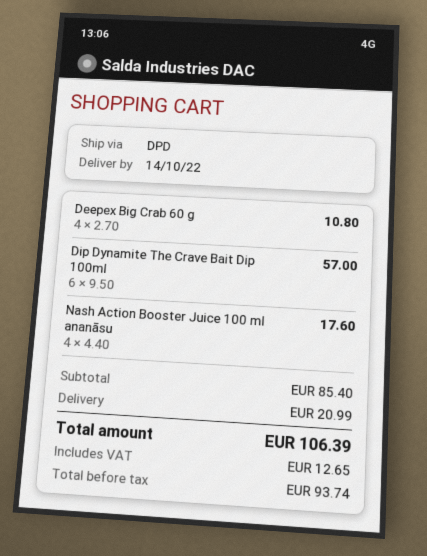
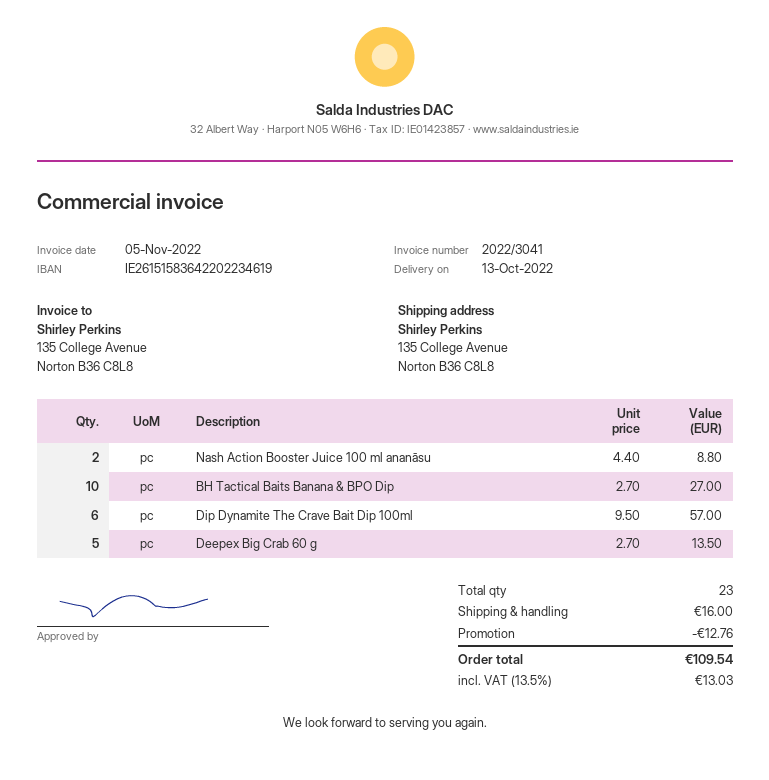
delivery date: 2022-10-14 -> 2022-10-13
Deepex Big Crab 60 g: 4 x 2.70 = 10.80 -> 5 x 2.70 = 13.50
Nash Action Booster Juice 100 ml ananāsu: 4 x 4.40 = 17.60 -> 2 x 4.40 = 8.80
BH Tactical Baits Banana & BPO Dip: none -> 10 x 2.70 = 27.00
discount: none -> 12.76
shipping: 20.99 -> 16.00
tax: 12.65 -> 13.03
total: 106.39 -> 109.54

